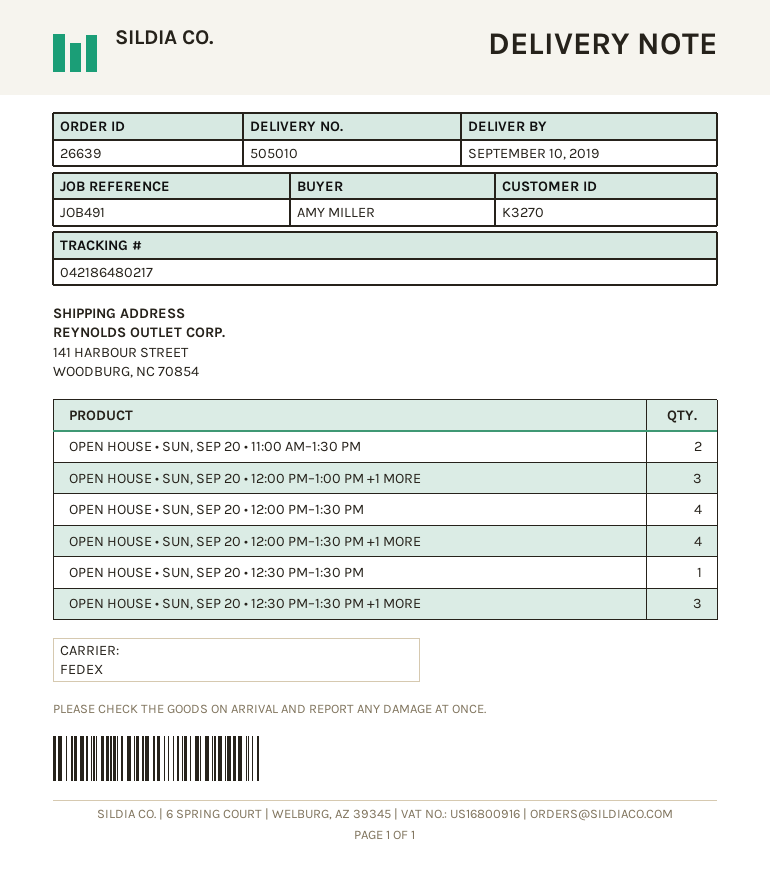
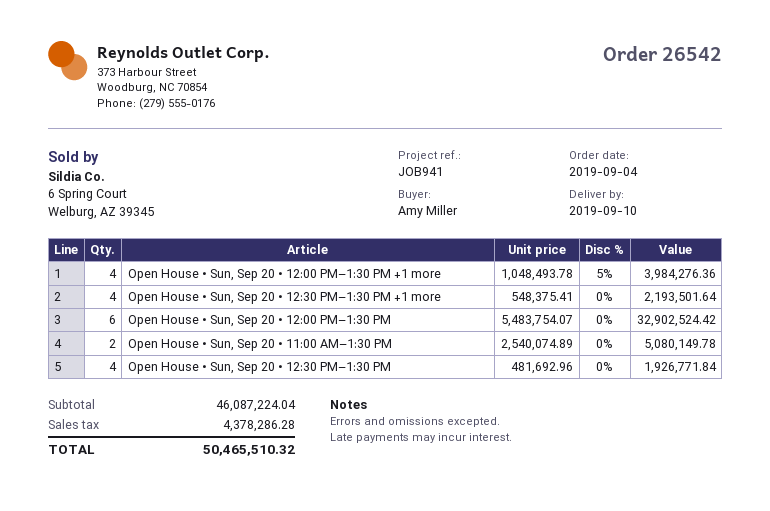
order number: 26639 -> 26542
reference: JOB491 -> JOB941
OPEN HOUSE • SUN, SEP 20 • 12:00 PM–1:00 PM +1 MORE: 3 -> none
OPEN HOUSE • SUN, SEP 20 • 12:00 PM–1:30 PM: 4 -> 6
OPEN HOUSE • SUN, SEP 20 • 12:30 PM–1:30 PM: 1 -> 4
OPEN HOUSE • SUN, SEP 20 • 12:30 PM–1:30 PM +1 MORE: 3 -> 4

